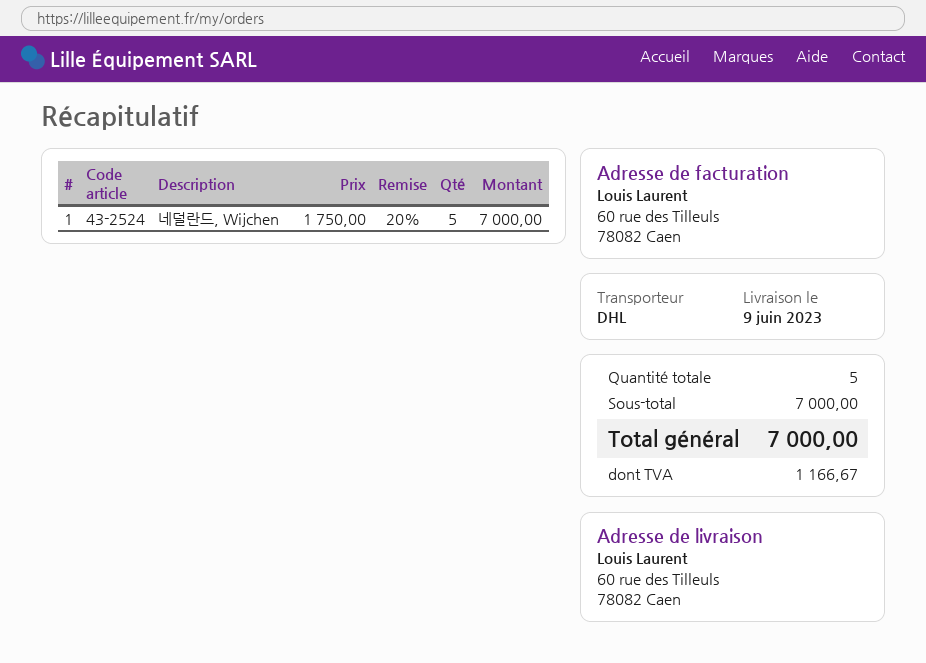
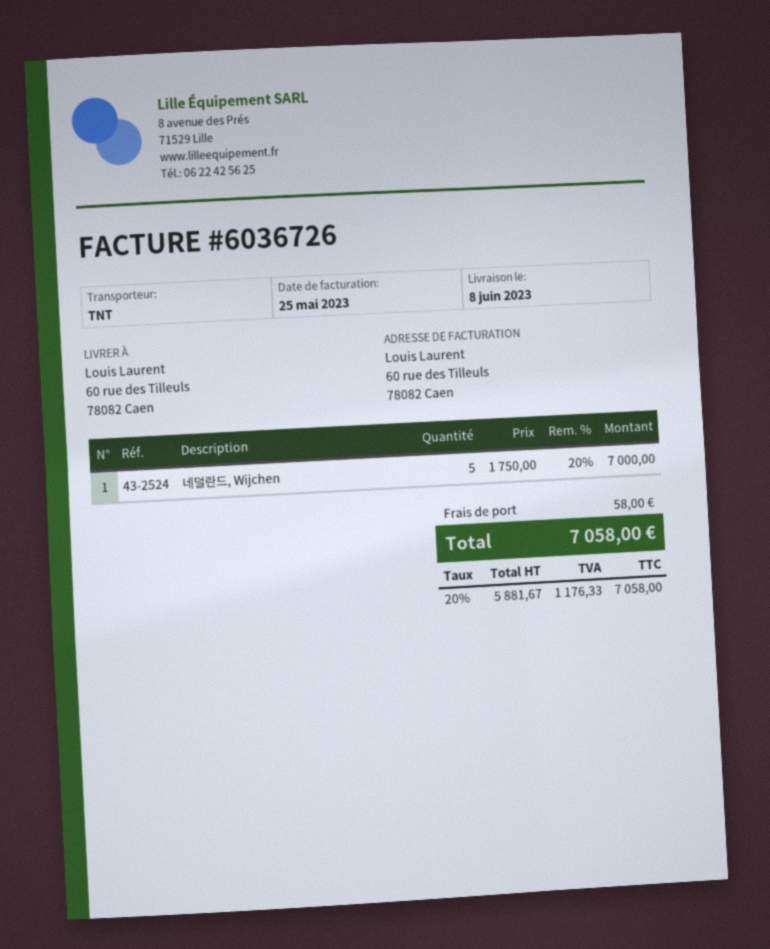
delivery date: 2023-06-09 -> 2023-06-08
shipping method: DHL -> TNT
shipping: none -> 58.00
tax: 1166.67 -> 1176.33
total: 7000.00 -> 7058.00

